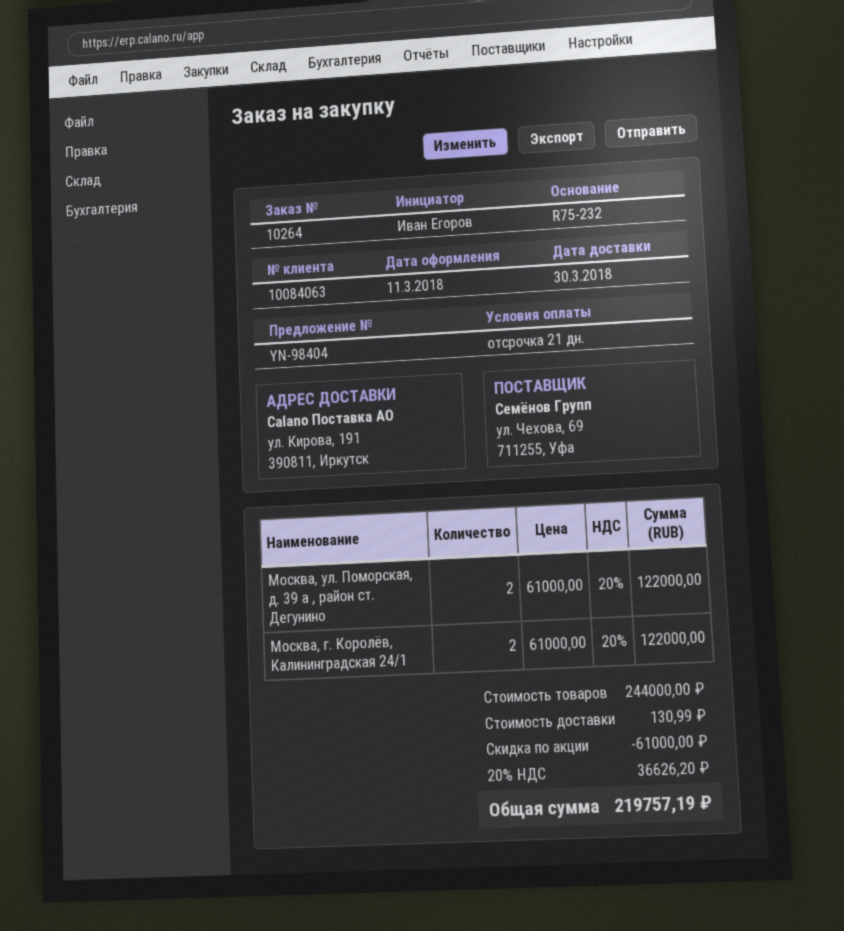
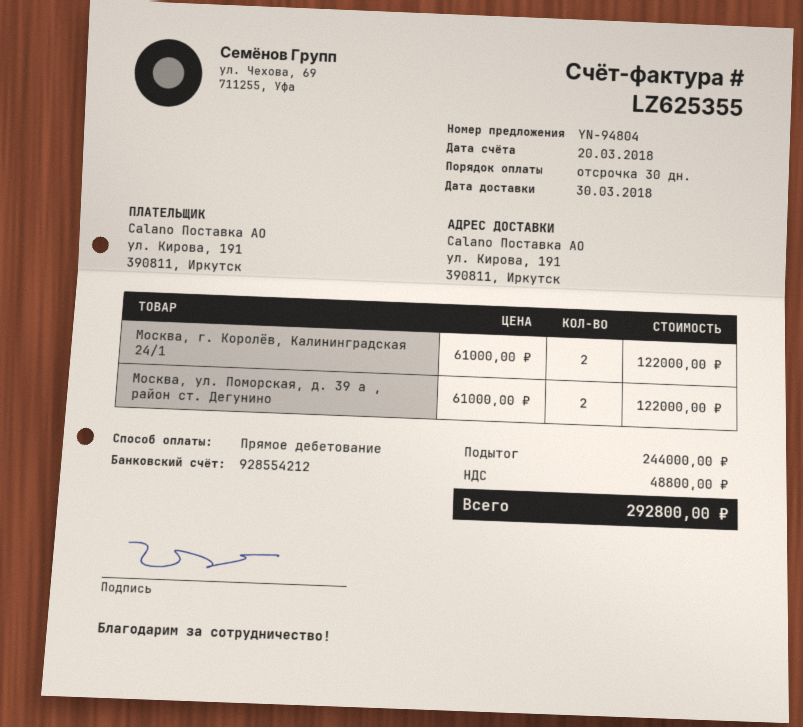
quote number: YN-98404 -> YN-94804
payment terms: 21 days -> 30 days
discount: 61000.00 -> none
shipping: 130.99 -> none
tax: 36626.20 -> 48800.00
total: 219757.19 -> 292800.00

